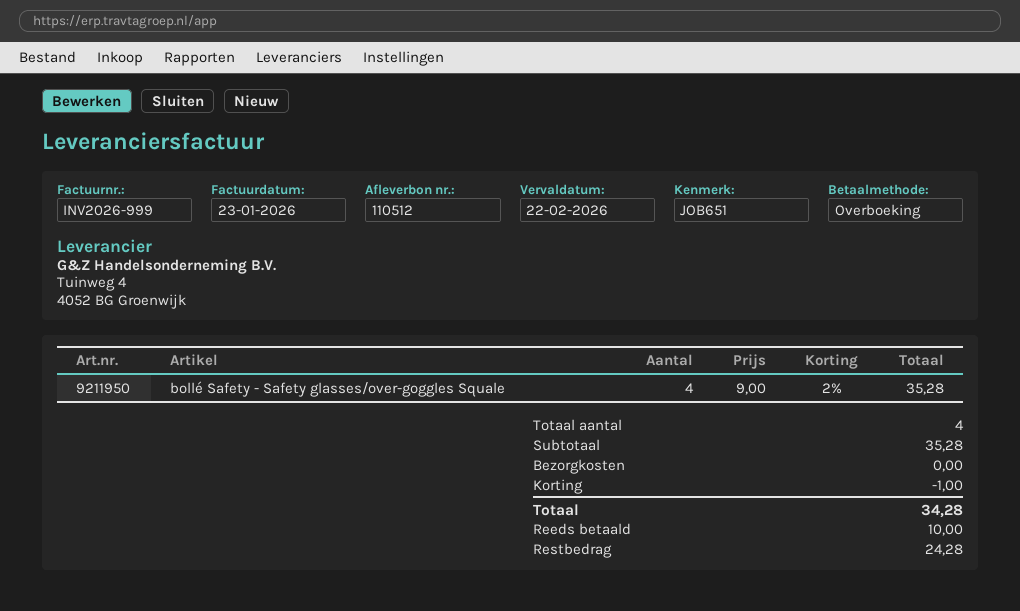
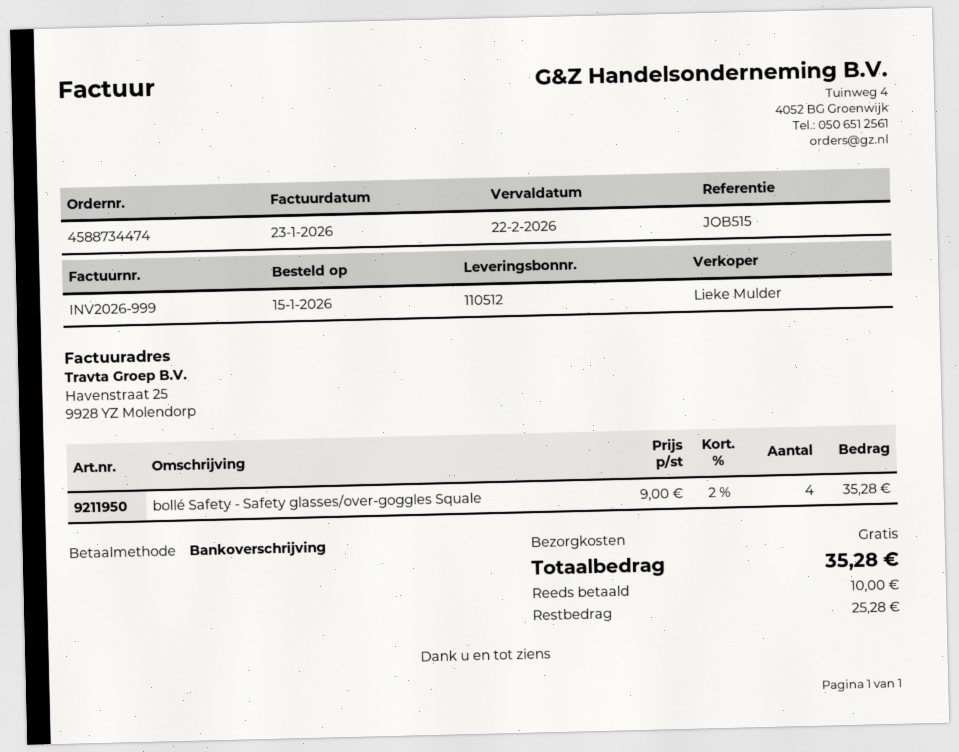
reference: JOB651 -> JOB515
discount: 1.00 -> none
total: 34.28 -> 35.28
balance: 24.28 -> 25.28

